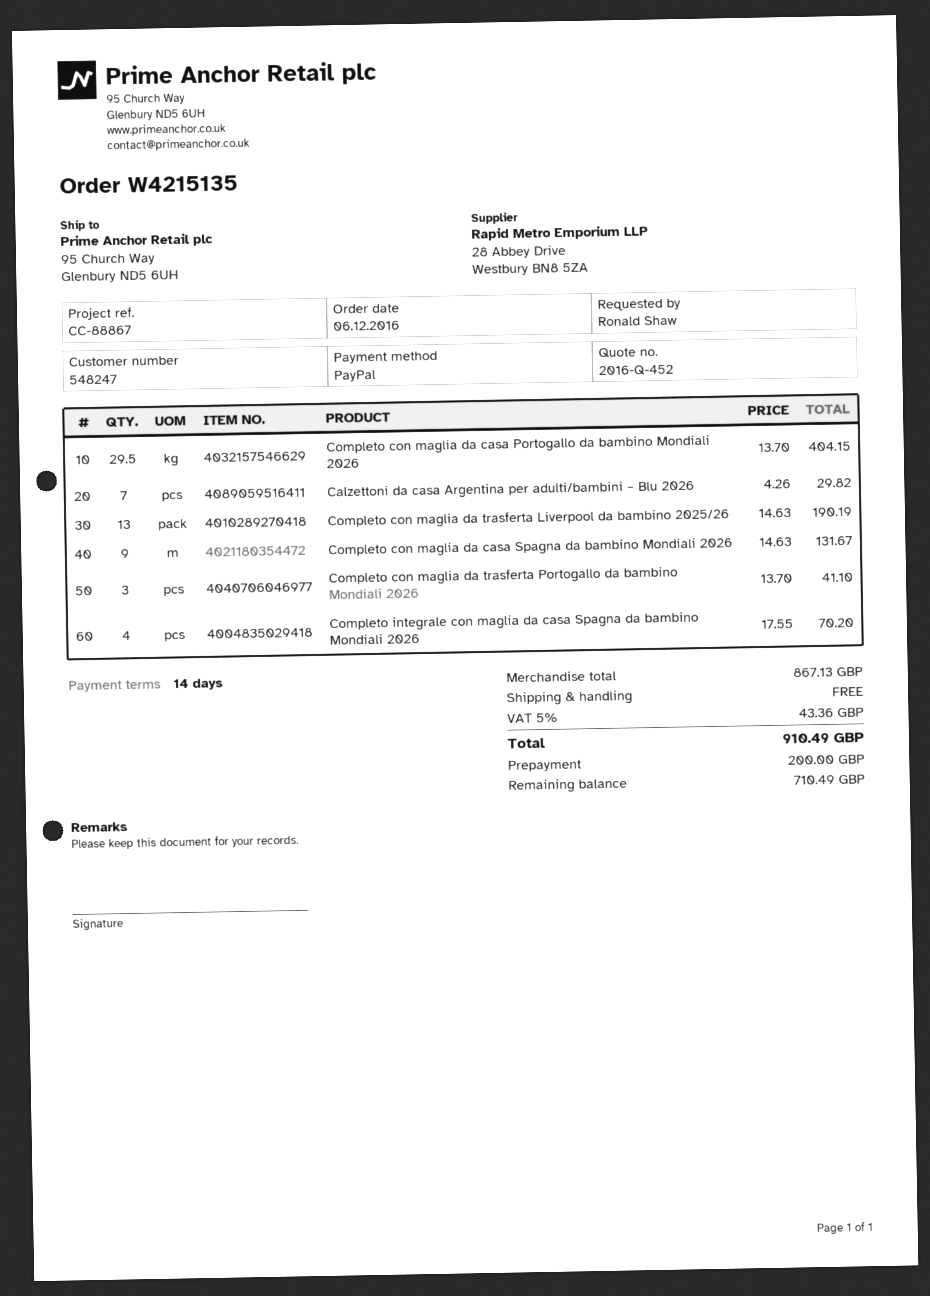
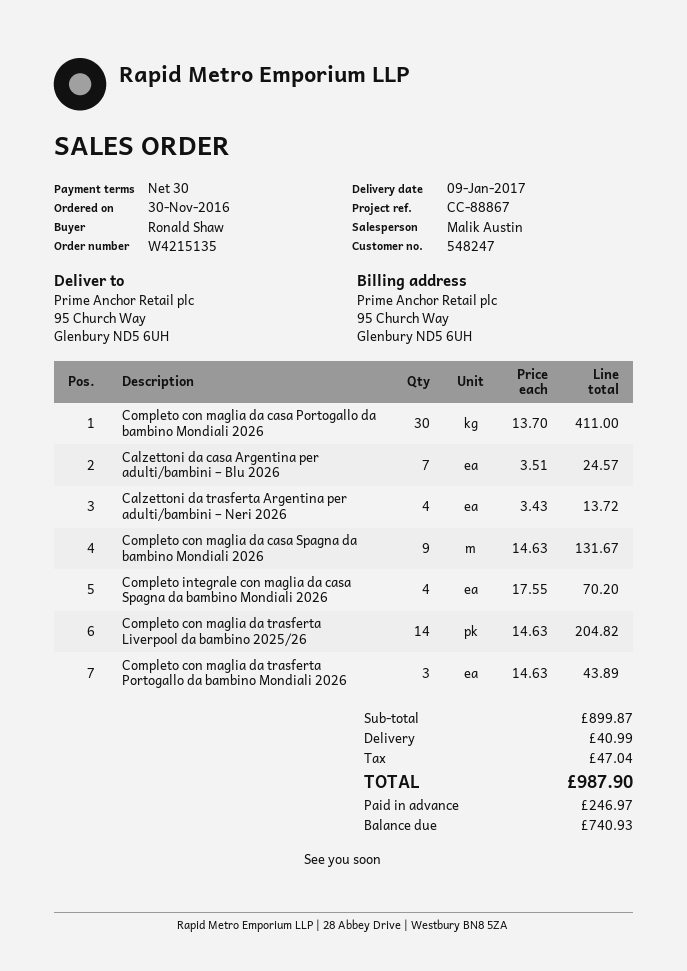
order date: 2016-12-06 -> 2016-11-30
payment terms: 14 days -> 30 days
Completo con maglia da casa Portogallo da bambino Mondiali 2026: 29.5 x 13.70 = 404.15 -> 30 x 13.70 = 411.00
Calzettoni da casa Argentina per adulti/bambini – Blu 2026: 7 x 4.26 = 29.82 -> 7 x 3.51 = 24.57
Completo con maglia da trasferta Liverpool da bambino 2025/26: 13 x 14.63 = 190.19 -> 14 x 14.63 = 204.82
Completo con maglia da trasferta Portogallo da bambino Mondiali 2026: 3 x 13.70 = 41.10 -> 3 x 14.63 = 43.89
Calzettoni da trasferta Argentina per adulti/bambini – Neri 2026: none -> 4 x 3.43 = 13.72
subtotal: 867.13 -> 899.87
shipping: 0.00 -> 40.99
tax: 43.36 -> 47.04
total: 910.49 -> 987.90
deposit: 200.00 -> 246.97
balance: 710.49 -> 740.93

